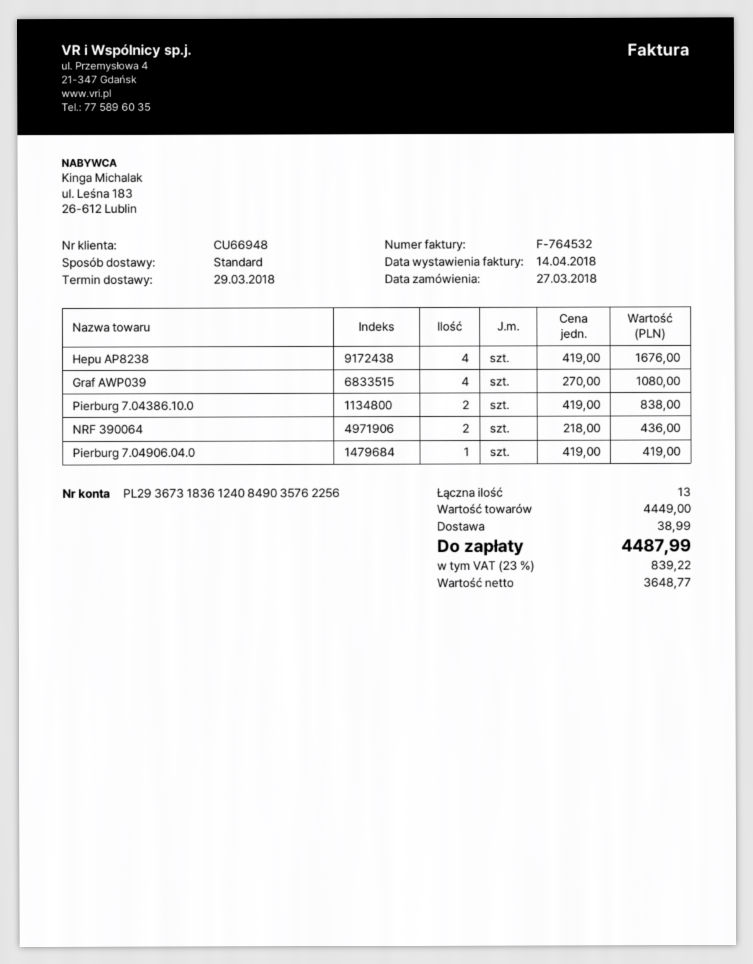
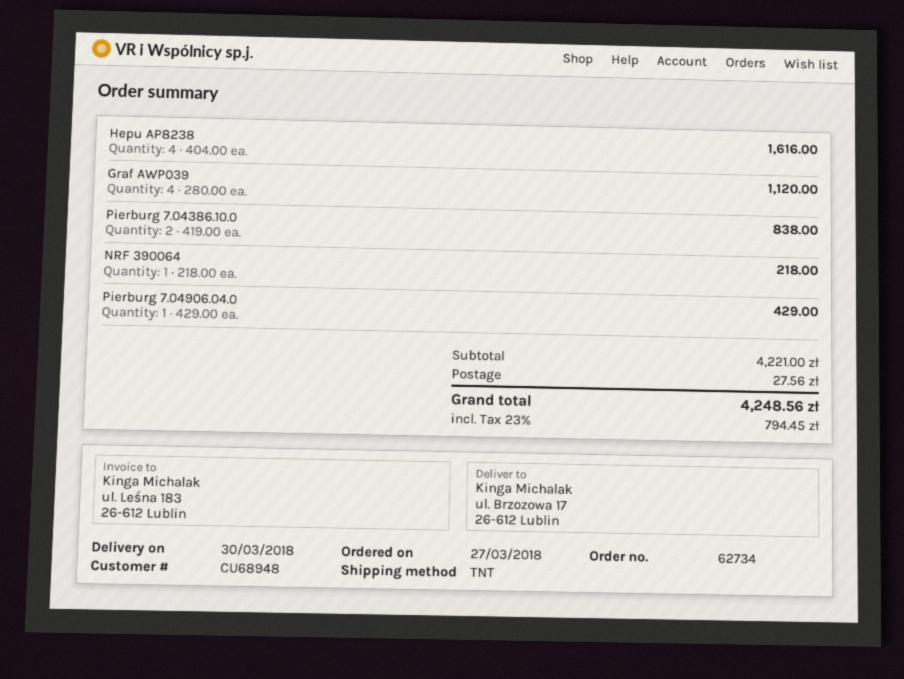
delivery date: 2018-03-29 -> 2018-03-30
customer number: CU66948 -> CU68948
shipping method: standard -> TNT
Hepu AP8238: 4 x 419.00 = 1676.00 -> 4 x 404.00 = 1616.00
Graf AWP039: 4 x 270.00 = 1080.00 -> 4 x 280.00 = 1120.00
NRF 390064: 2 x 218.00 = 436.00 -> 1 x 218.00 = 218.00
Pierburg 7.04906.04.0: 1 x 419.00 = 419.00 -> 1 x 429.00 = 429.00
subtotal: 4449.00 -> 4221.00
shipping: 38.99 -> 27.56
tax: 23% = 839.22 -> 23% = 794.45
total: 4487.99 -> 4248.56

